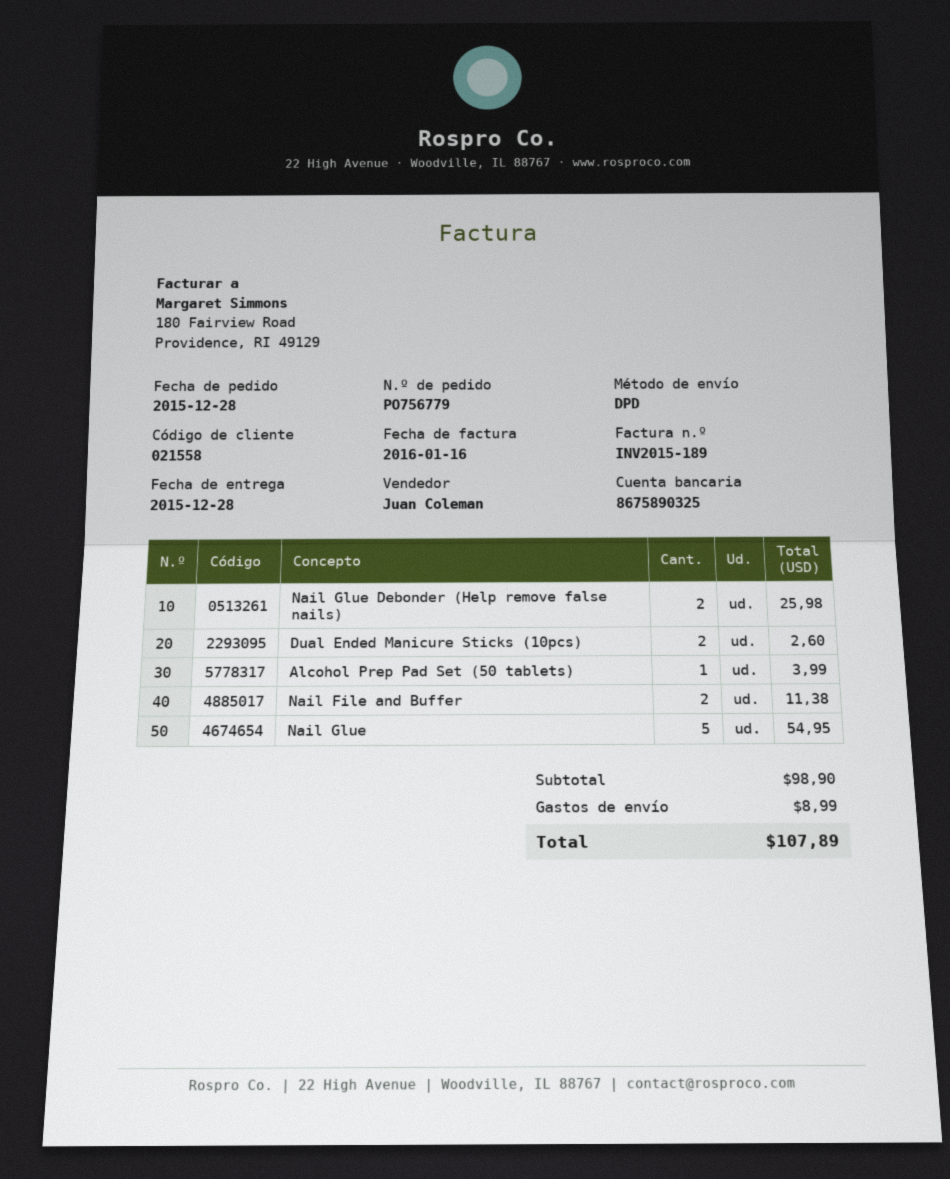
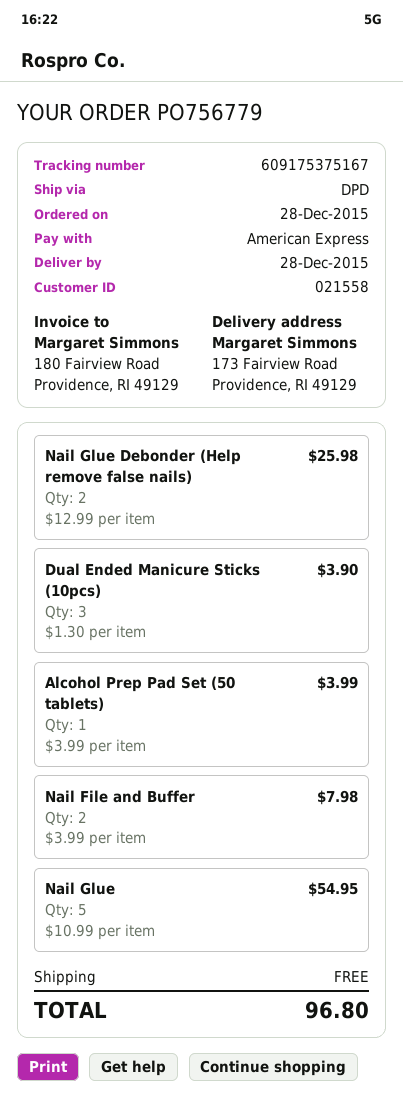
Dual Ended Manicure Sticks (10pcs): 2 for 2.60 -> 3 for 3.90
Nail File and Buffer: 2 for 11.38 -> 2 for 7.98
shipping: 8.99 -> 0.00
total: 107.89 -> 96.80

